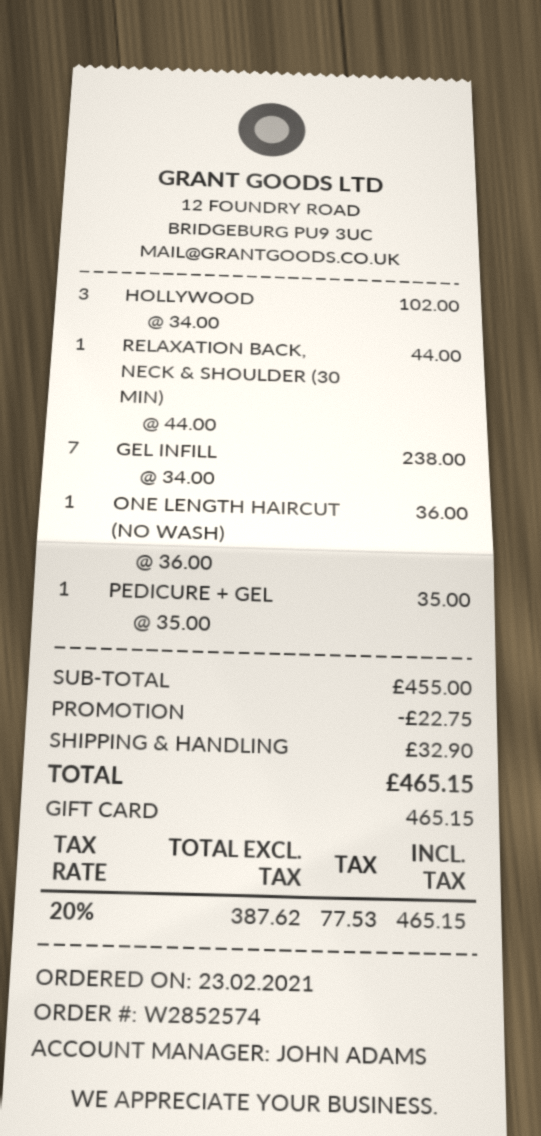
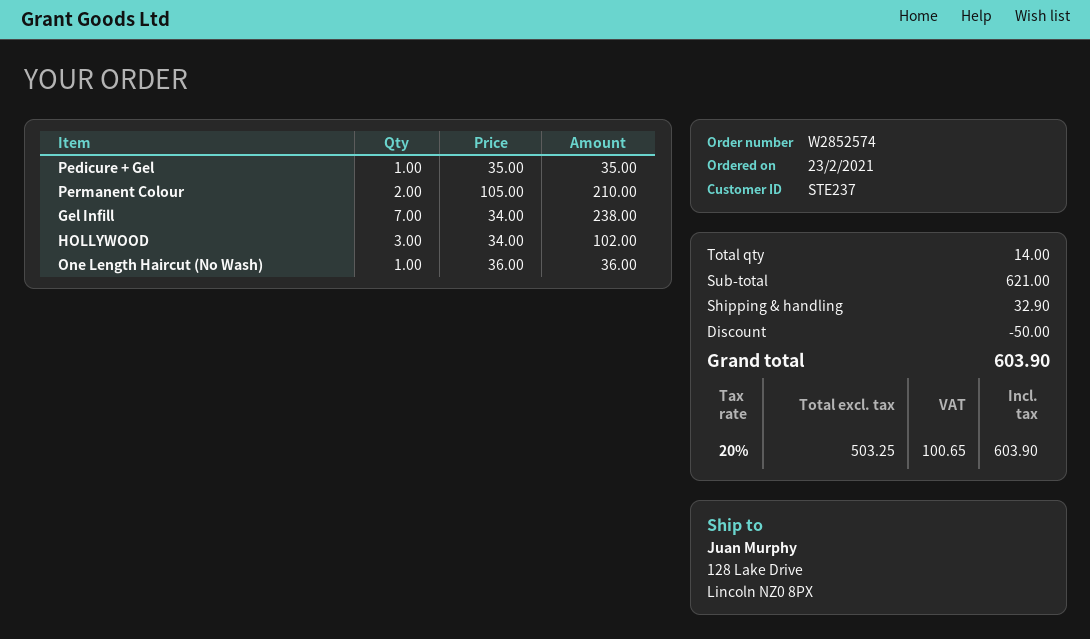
RELAXATION BACK, NECK & SHOULDER (30 MIN): 1 x 44.00 = 44.00 -> none
Permanent Colour: none -> 2 x 105.00 = 210.00
subtotal: 455.00 -> 621.00
discount: 22.75 -> 50.00
net: 387.62 -> 503.25
tax: 20% = 77.53 -> 20% = 100.65
total: 465.15 -> 603.90

